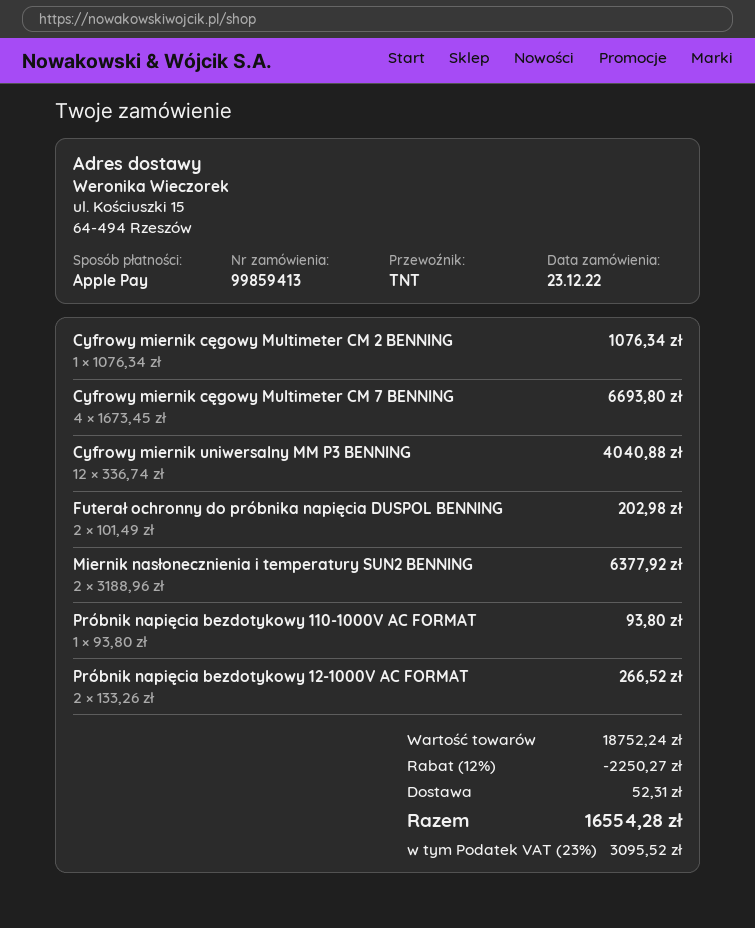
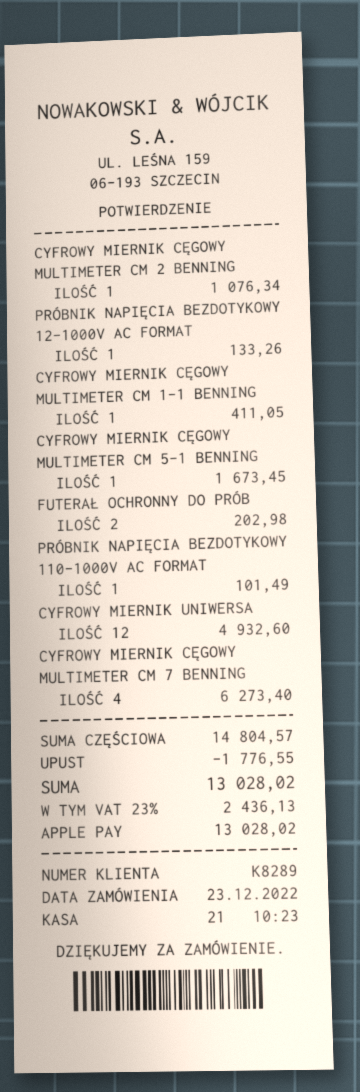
Cyfrowy miernik cęgowy Multimeter CM 7 BENNING: 4 for 6693.80 -> 4 for 6273.40
Cyfrowy miernik uniwersalny MM P3 BENNING: 12 for 4040.88 -> 12 for 4932.60
Miernik nasłonecznienia i temperatury SUN2 BENNING: 2 for 6377.92 -> none
Próbnik napięcia bezdotykowy 110-1000V AC FORMAT: 1 for 93.80 -> 1 for 101.49
Próbnik napięcia bezdotykowy 12-1000V AC FORMAT: 2 for 266.52 -> 1 for 133.26
CYFROWY MIERNIK CĘGOWY MULTIMETER CM 1-1 BENNING: none -> 1 for 411.05
CYFROWY MIERNIK CĘGOWY MULTIMETER CM 5-1 BENNING: none -> 1 for 1673.45
subtotal: 18752.24 -> 14804.57
discount: 2250.27 -> 1776.55
shipping: 52.31 -> none
tax: 23% = 3095.52 -> 23% = 2436.13
total: 16554.28 -> 13028.02

